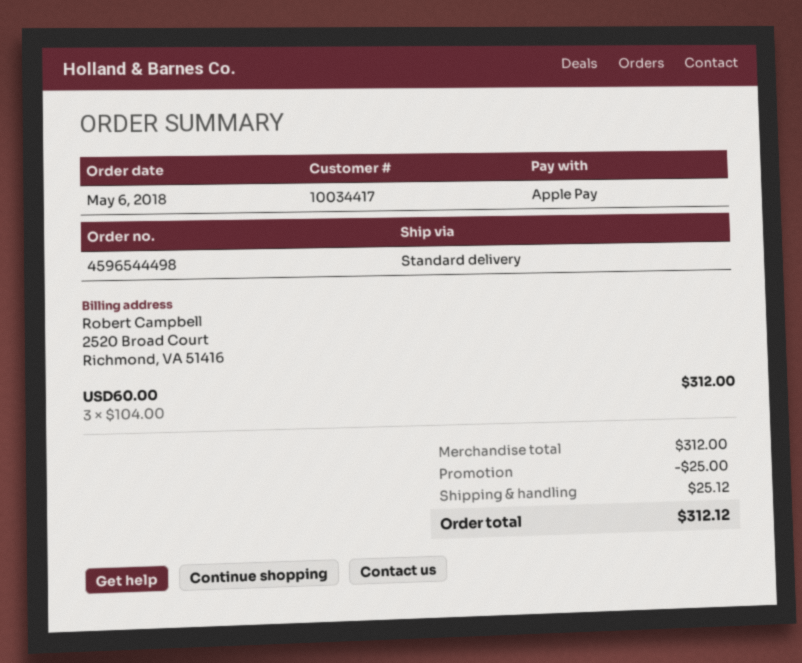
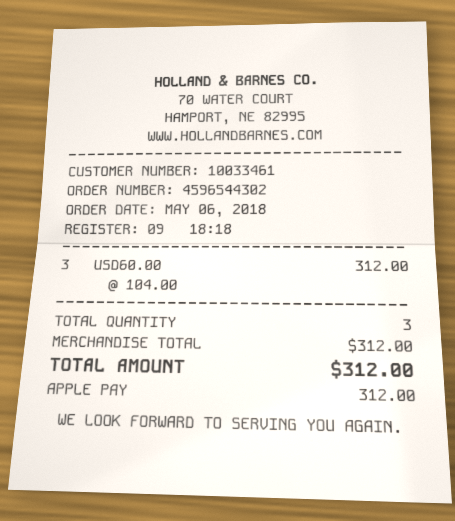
order number: 4596544498 -> 4596544302
customer number: 10034417 -> 10033461
discount: 25.00 -> none
shipping: 25.12 -> none
total: 312.12 -> 312.00

